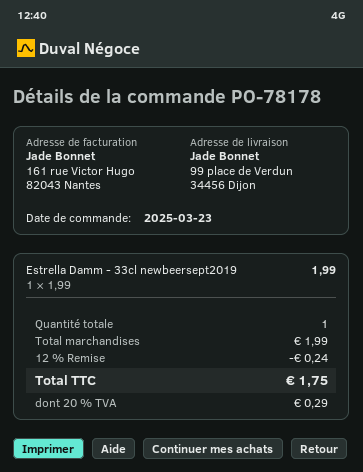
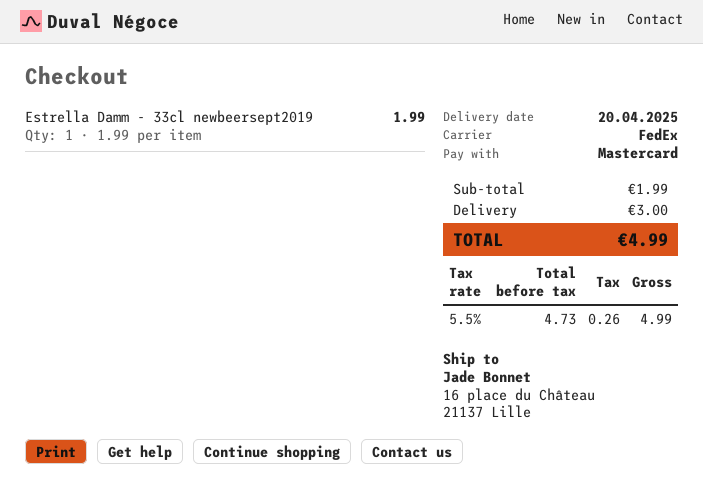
ship to: 99 place de Verdun, 34456 Dijon -> 16 place du Château, 21137 Lille
discount: 12% = 0.24 -> none
shipping: none -> 3.00
tax: 20% = 0.29 -> 5.5% = 0.26
total: 1.75 -> 4.99

